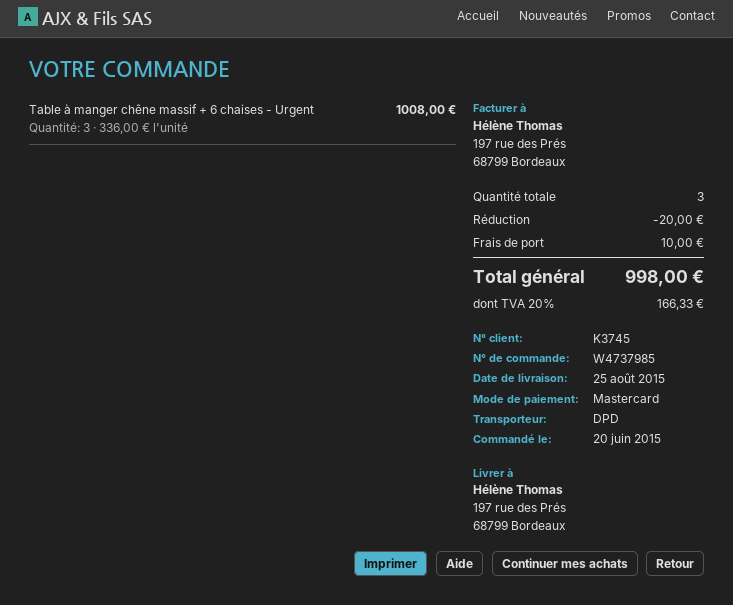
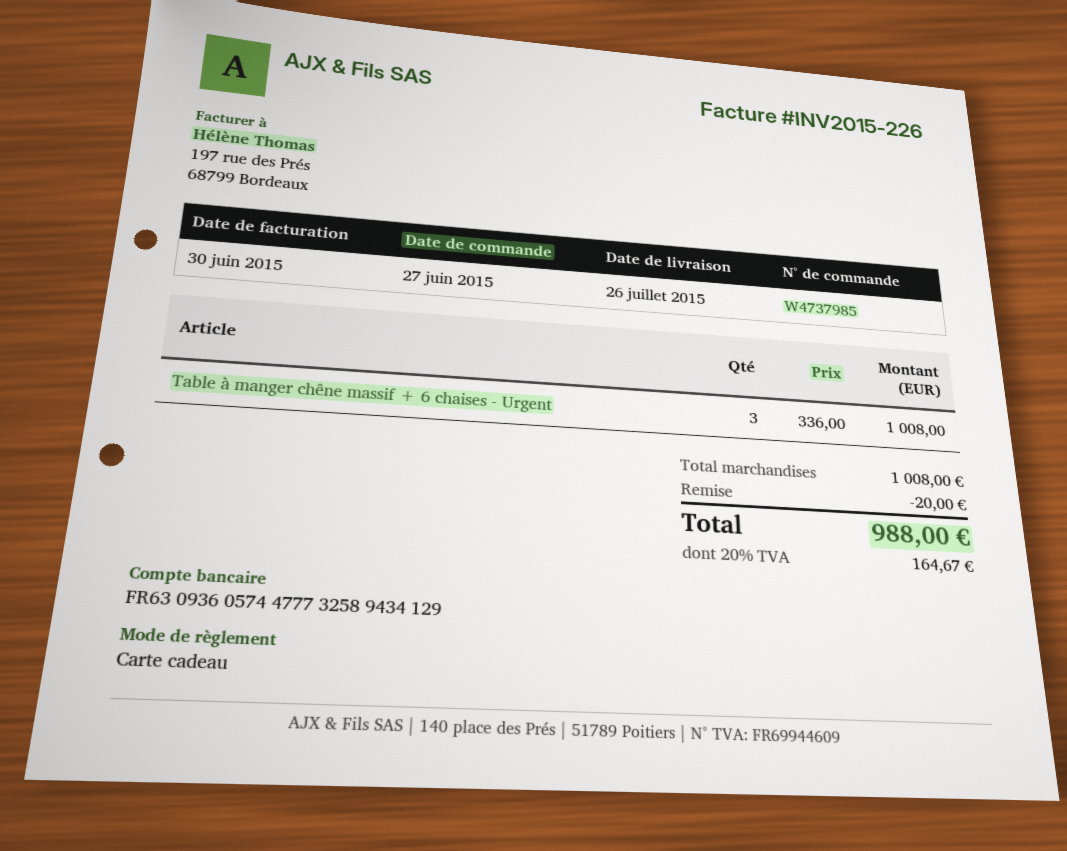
order date: 2015-06-20 -> 2015-06-27
delivery date: 2015-08-25 -> 2015-07-26
payment method: Mastercard -> gift card
shipping: 10.00 -> none
tax: 20% = 166.33 -> 20% = 164.67
total: 998.00 -> 988.00

